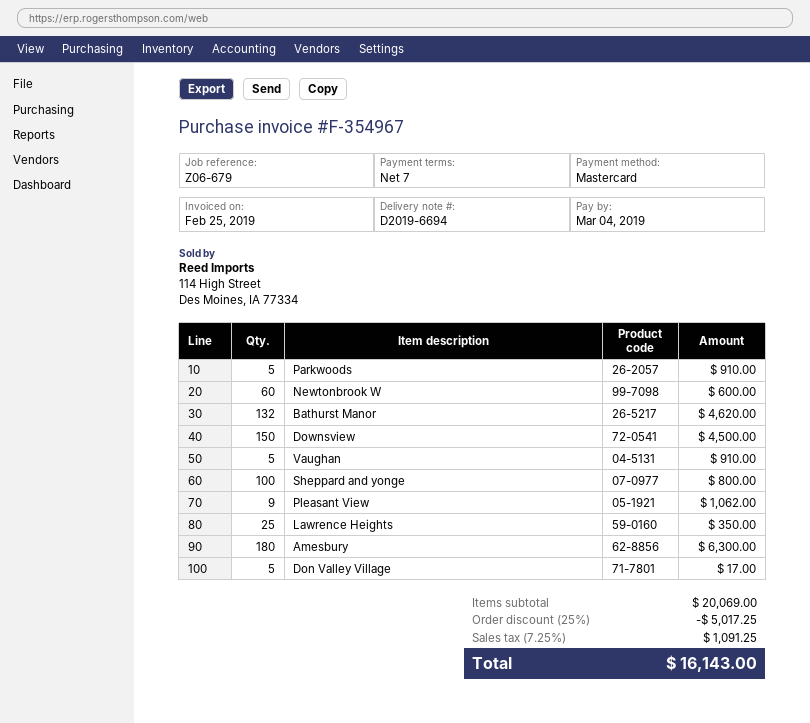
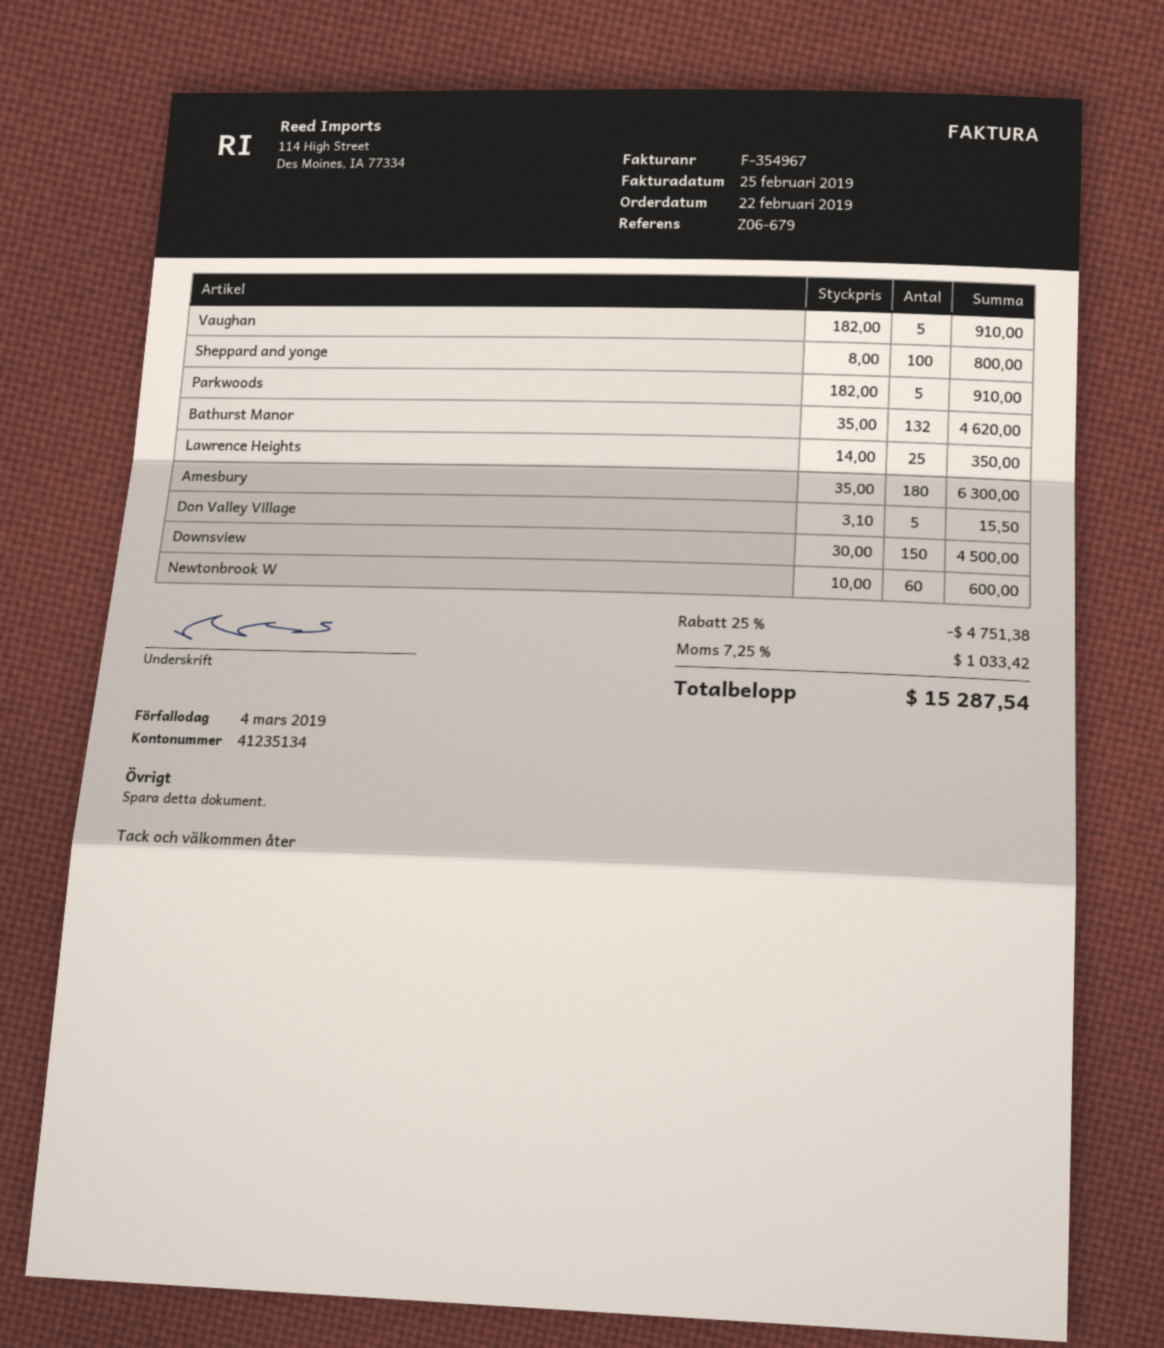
Pleasant View: 9 for 1062.00 -> none
Don Valley Village: 5 for 17.00 -> 5 for 15.50
discount: 25% = 5017.25 -> 25% = 4751.38
tax: 7.25% = 1091.25 -> 7.25% = 1033.42
total: 16143.00 -> 15287.54

